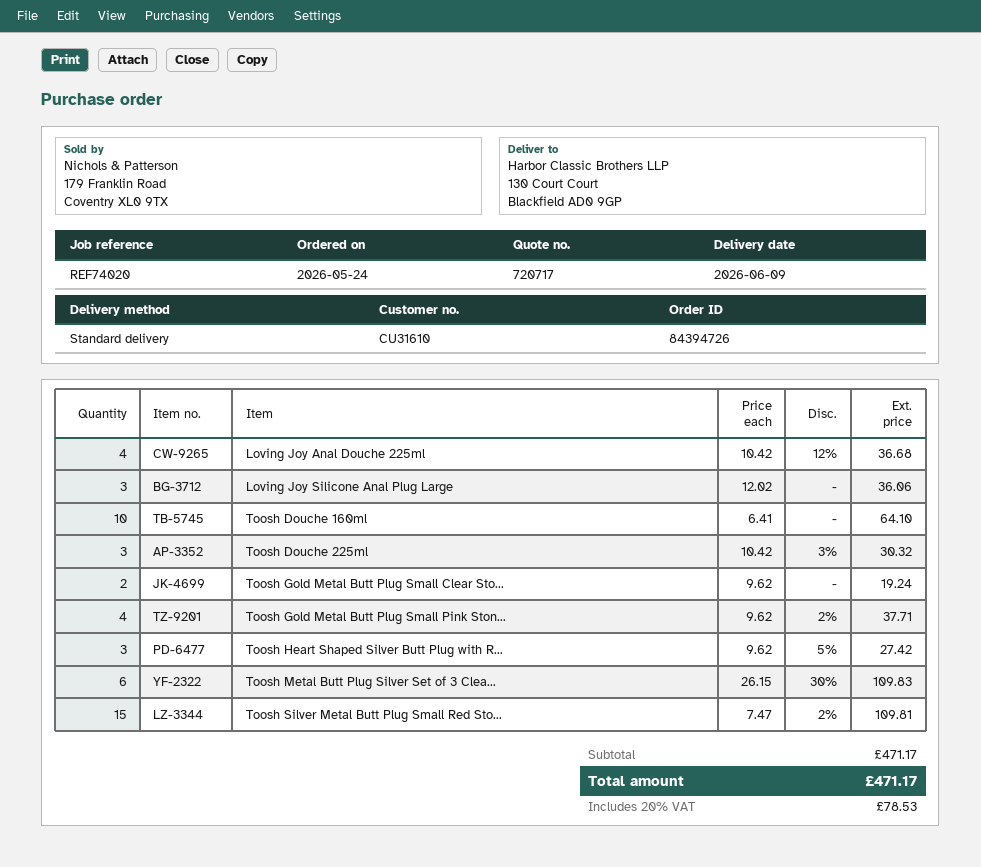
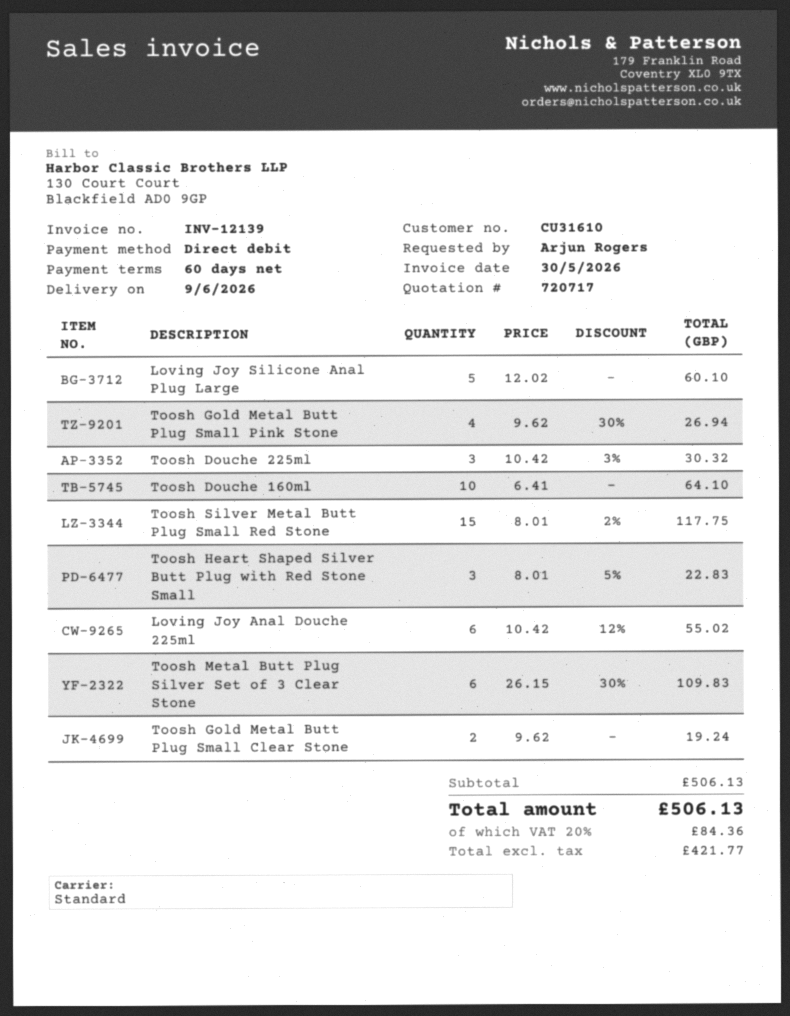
Loving Joy Anal Douche 225ml: 4 x 10.42 - 12% = 36.68 -> 6 x 10.42 - 12% = 55.02
Loving Joy Silicone Anal Plug Large: 3 x 12.02 = 36.06 -> 5 x 12.02 = 60.10
Toosh Gold Metal Butt Plug Small Pink Ston...: 4 x 9.62 - 2% = 37.71 -> 4 x 9.62 - 30% = 26.94
Toosh Heart Shaped Silver Butt Plug with R...: 3 x 9.62 - 5% = 27.42 -> 3 x 8.01 - 5% = 22.83
Toosh Silver Metal Butt Plug Small Red Sto...: 15 x 7.47 - 2% = 109.81 -> 15 x 8.01 - 2% = 117.75
subtotal: 471.17 -> 506.13
tax: 20% = 78.53 -> 20% = 84.36
total: 471.17 -> 506.13

